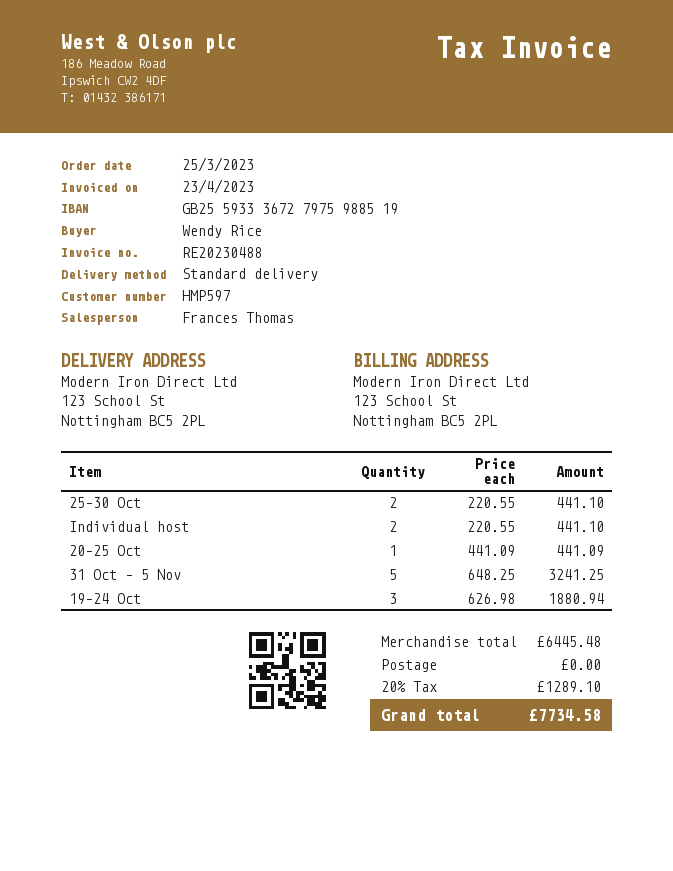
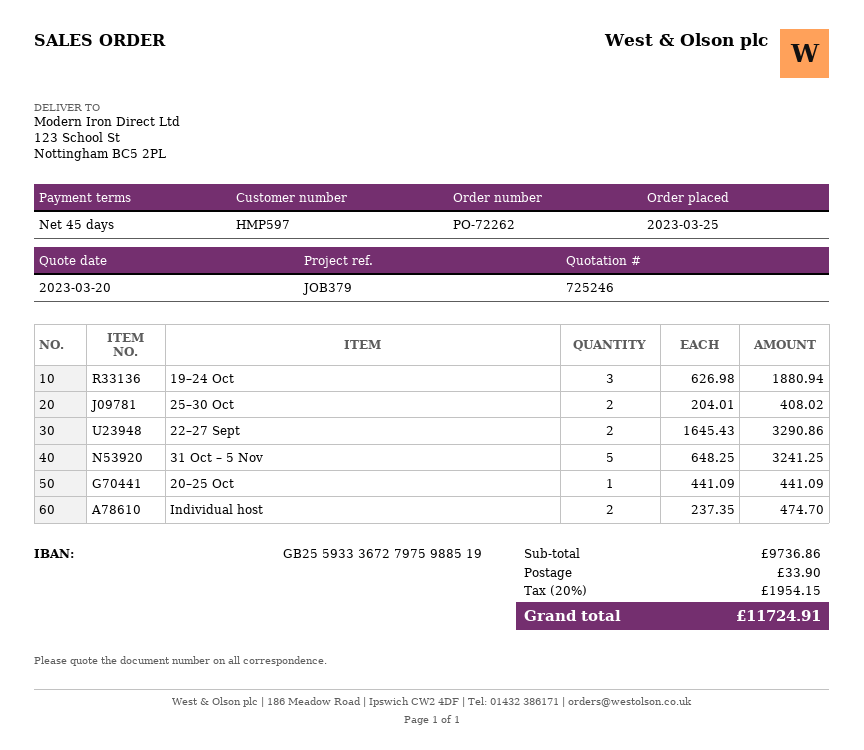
25–30 Oct: 2 x 220.55 = 441.10 -> 2 x 204.01 = 408.02
Individual host: 2 x 220.55 = 441.10 -> 2 x 237.35 = 474.70
22–27 Sept: none -> 2 x 1645.43 = 3290.86
subtotal: 6445.48 -> 9736.86
shipping: 0.00 -> 33.90
tax: 20% = 1289.10 -> 20% = 1954.15
total: 7734.58 -> 11724.91

